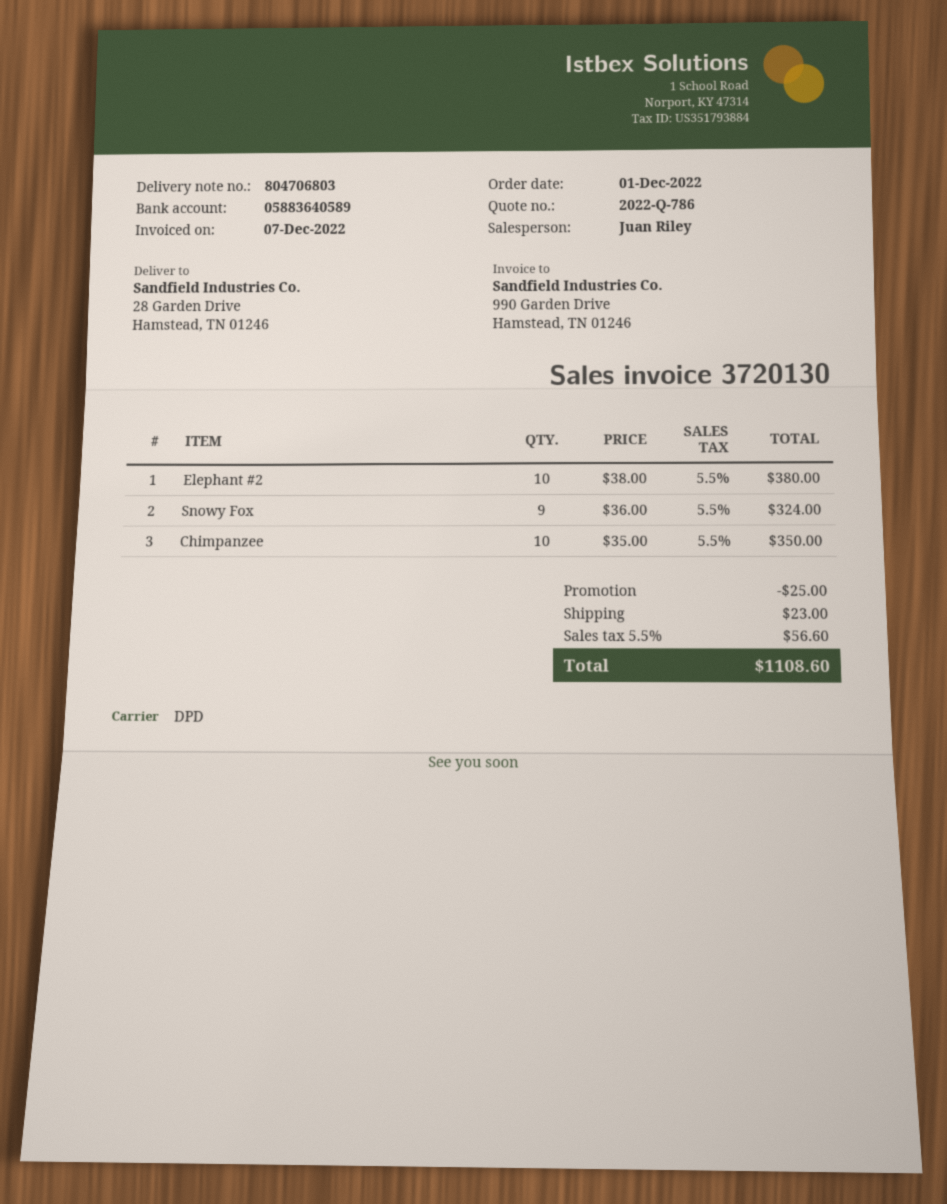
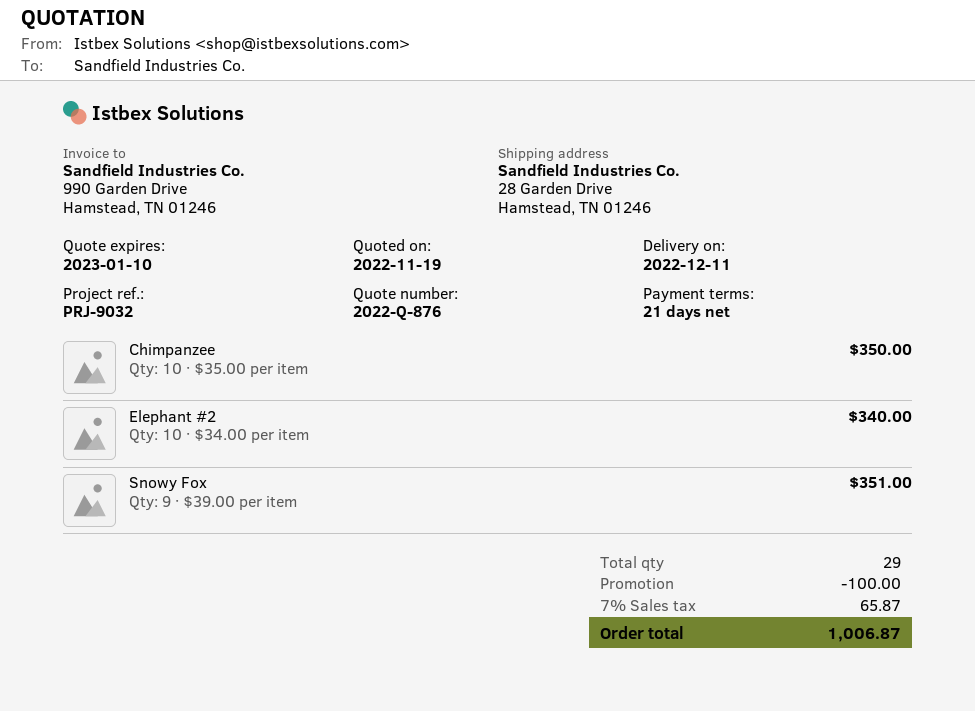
quote number: 2022-Q-786 -> 2022-Q-876
Elephant #2: 10 x 38.00 = 380.00 -> 10 x 34.00 = 340.00
Snowy Fox: 9 x 36.00 = 324.00 -> 9 x 39.00 = 351.00
discount: 25.00 -> 100.00
shipping: 23.00 -> none
tax: 5.5% = 56.60 -> 7% = 65.87
total: 1108.60 -> 1006.87

